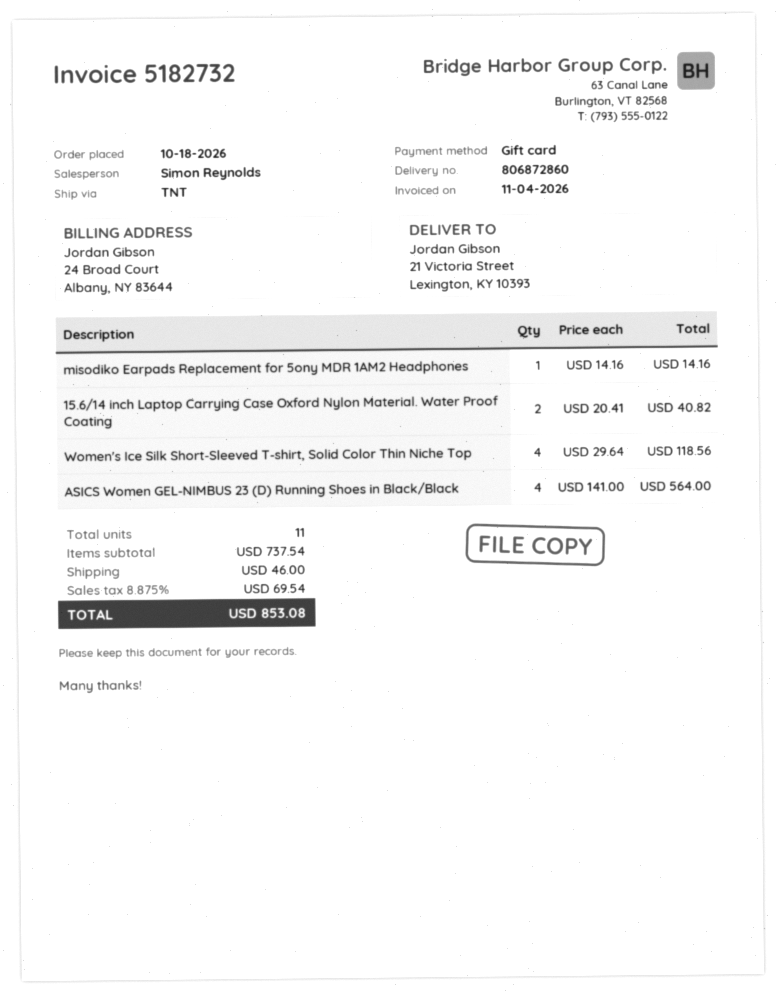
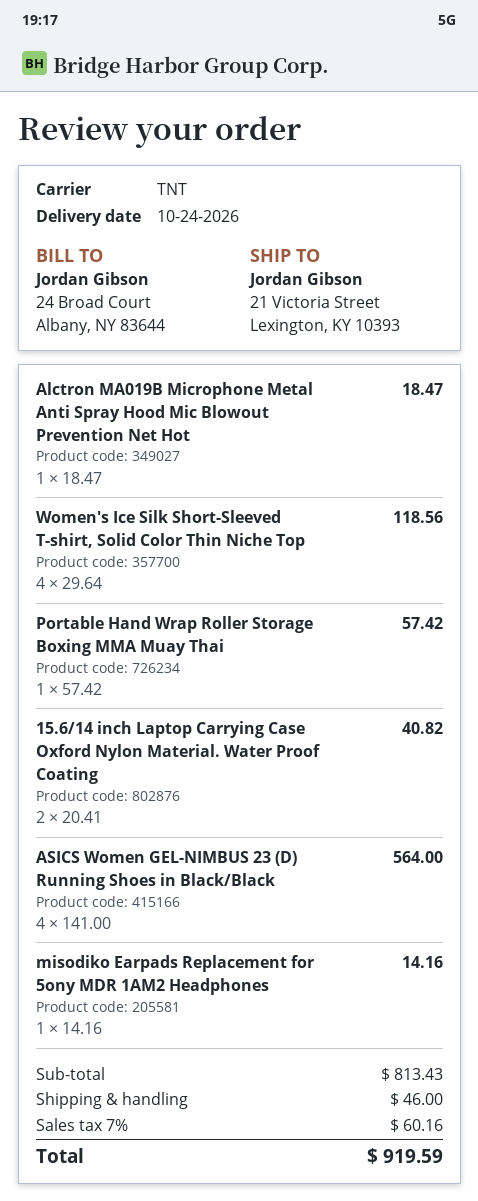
Alctron MA019B Microphone Metal Anti Spray Hood Mic Blowout Prevention Net Hot: none -> 1 x 18.47 = 18.47
Portable Hand Wrap Roller Storage Boxing MMA Muay Thai: none -> 1 x 57.42 = 57.42
subtotal: 737.54 -> 813.43
tax: 8.875% = 69.54 -> 7% = 60.16
total: 853.08 -> 919.59

